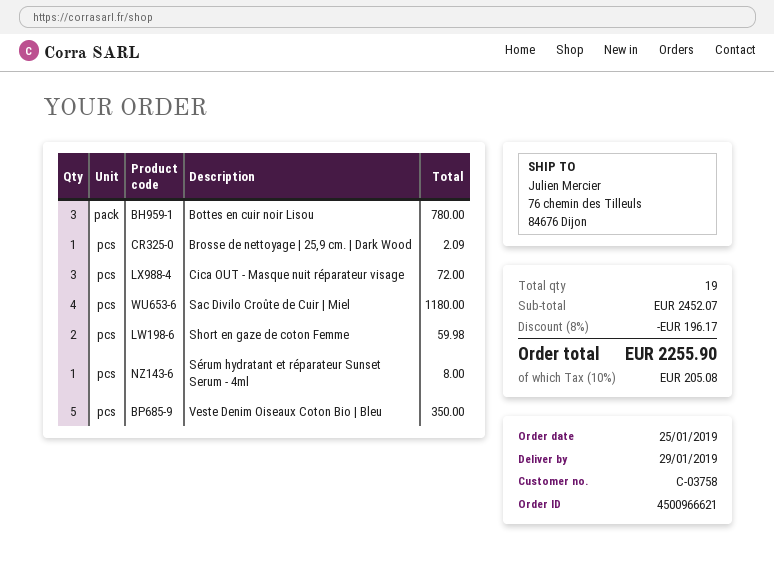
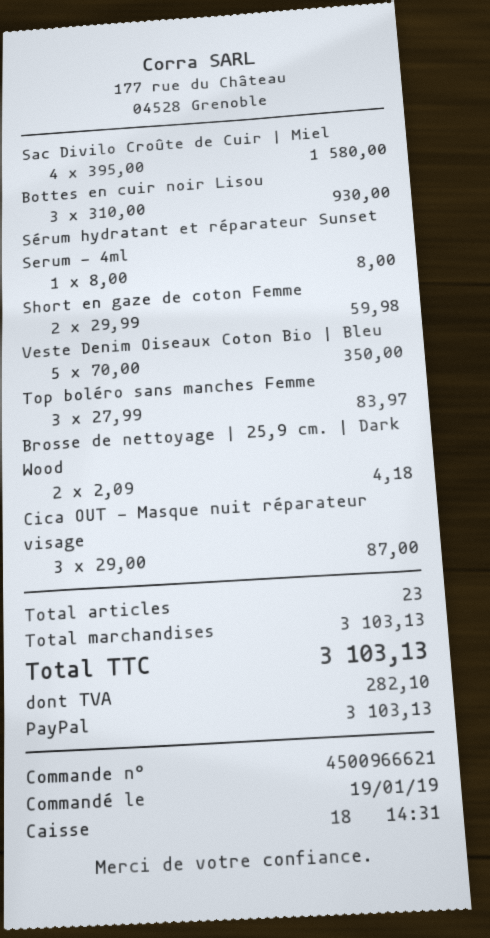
order date: 2019-01-25 -> 2019-01-19
Bottes en cuir noir Lisou: 3 for 780.00 -> 3 for 930.00
Brosse de nettoyage | 25,9 cm. | Dark Wood: 1 for 2.09 -> 2 for 4.18
Cica OUT - Masque nuit réparateur visage: 3 for 72.00 -> 3 for 87.00
Sac Divilo Croûte de Cuir | Miel: 4 for 1180.00 -> 4 for 1580.00
Top boléro sans manches Femme: none -> 3 for 83.97
total quantity: 19 -> 23
subtotal: 2452.07 -> 3103.13
discount: 8% = 196.17 -> none
tax: 205.08 -> 282.10
total: 2255.90 -> 3103.13

